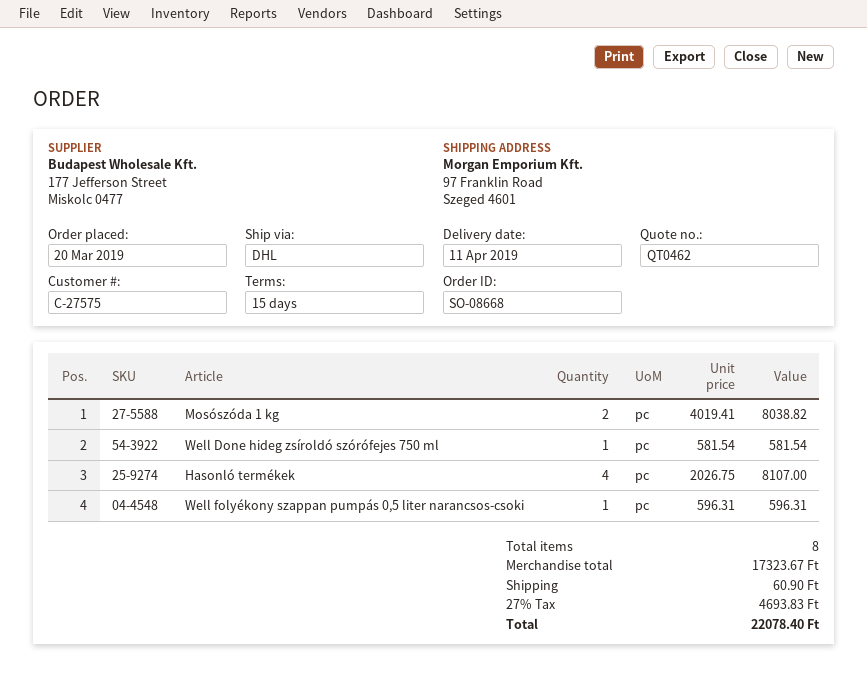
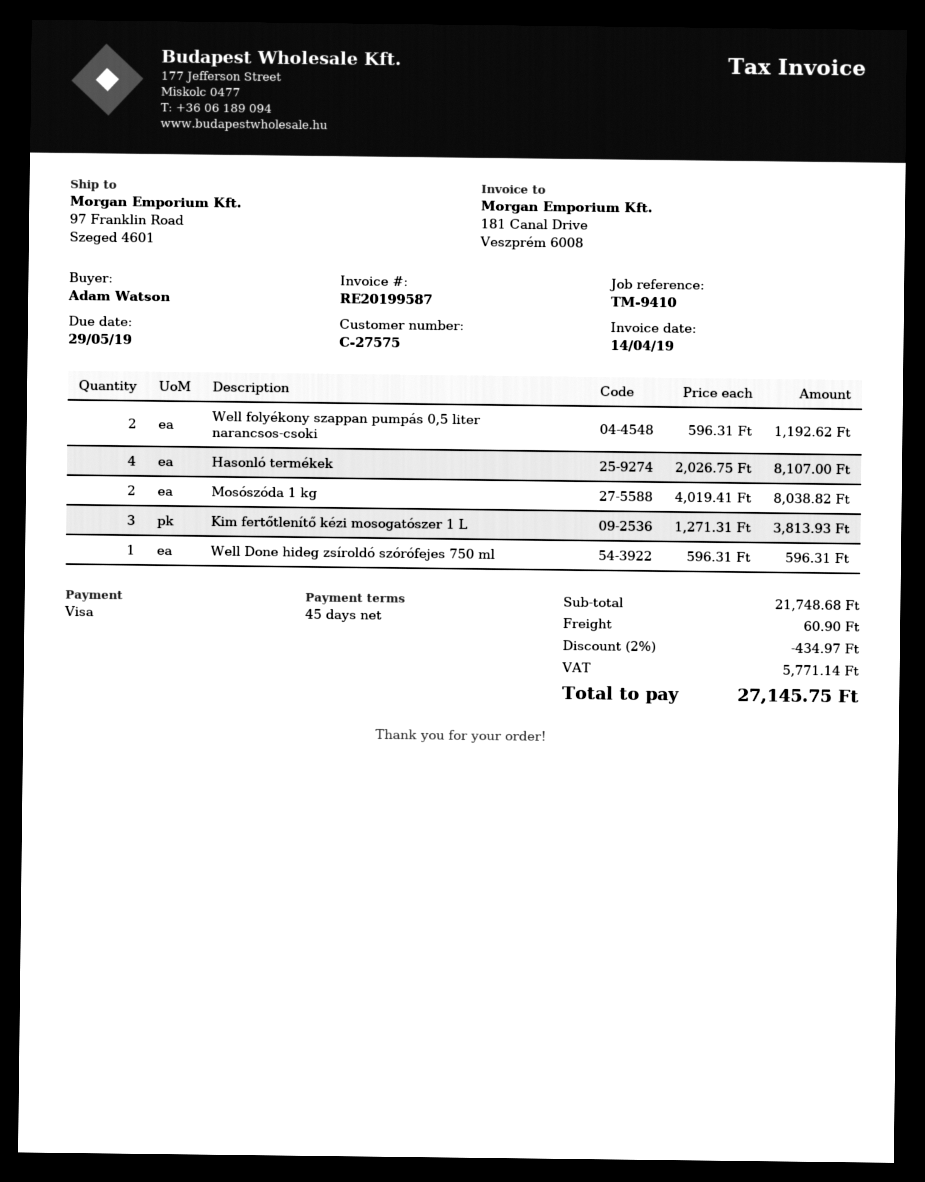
payment terms: 15 days -> 45 days
Well Done hideg zsíroldó szórófejes 750 ml: 1 x 581.54 = 581.54 -> 1 x 596.31 = 596.31
Well folyékony szappan pumpás 0,5 liter narancsos-csoki: 1 x 596.31 = 596.31 -> 2 x 596.31 = 1192.62
Kim fertőtlenítő kézi mosogatószer 1 L: none -> 3 x 1271.31 = 3813.93
subtotal: 17323.67 -> 21748.68
discount: none -> 2% = 434.97
tax: 4693.83 -> 5771.14
total: 22078.40 -> 27145.75

